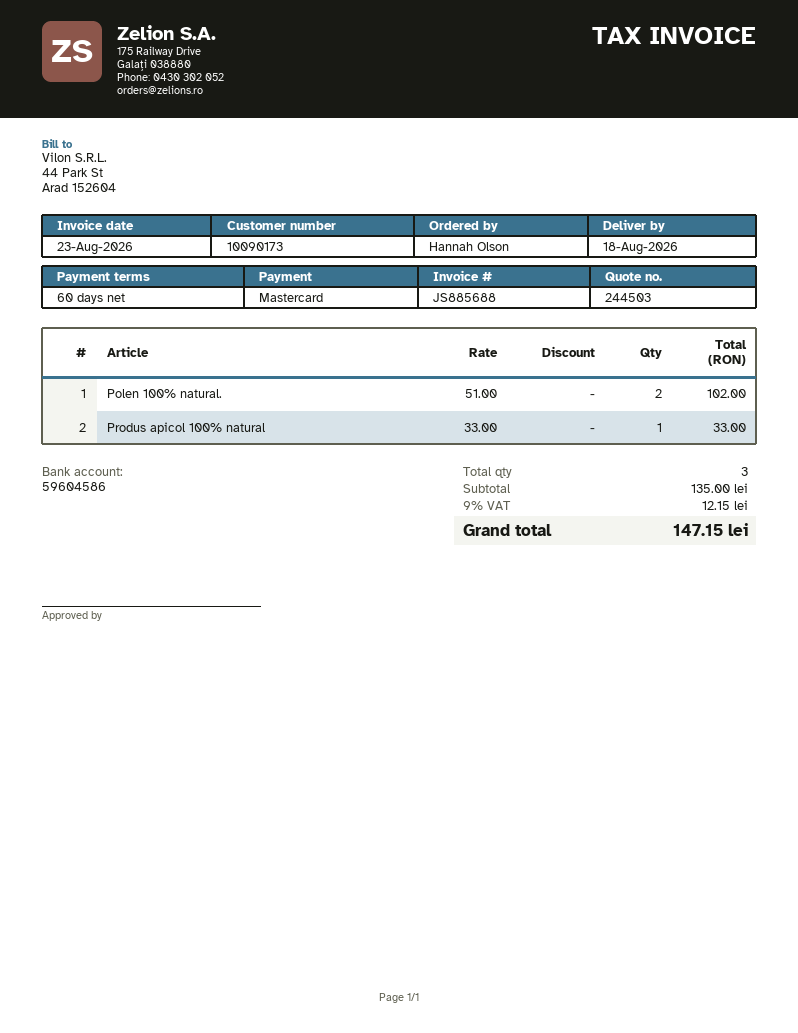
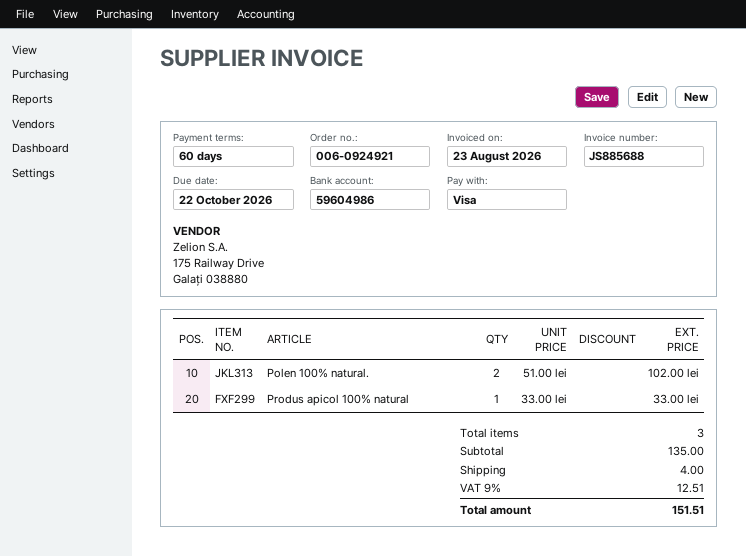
payment method: Mastercard -> Visa
bank account: 59604586 -> 59604986
shipping: none -> 4.00
tax: 9% = 12.15 -> 9% = 12.51
total: 147.15 -> 151.51

